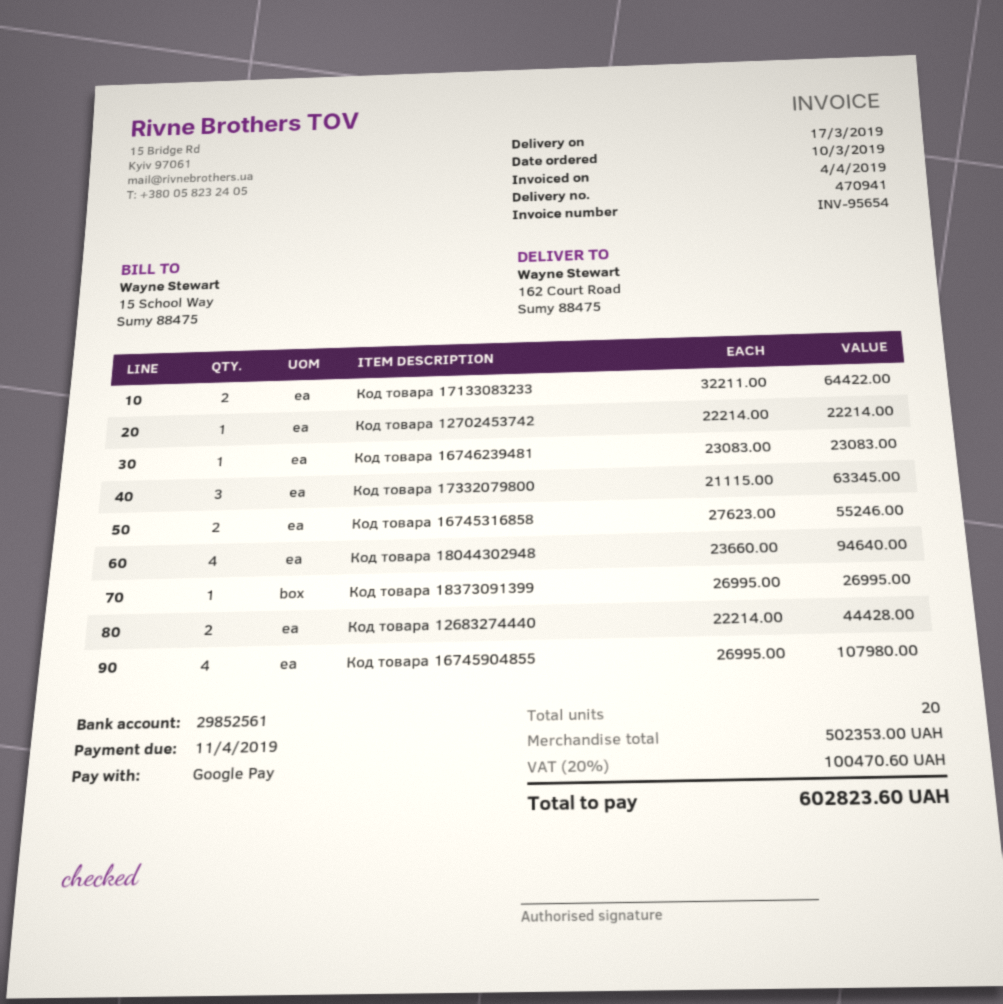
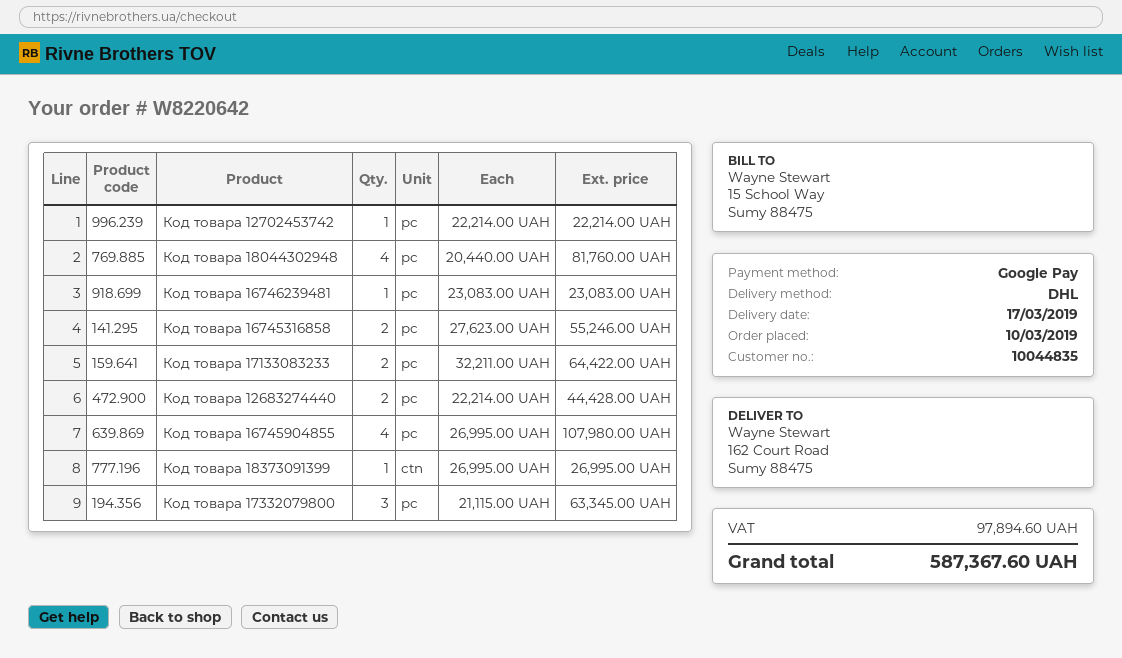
Код товара 18044302948: 4 x 23660.00 = 94640.00 -> 4 x 20440.00 = 81760.00
tax: 100470.60 -> 97894.60
total: 602823.60 -> 587367.60

